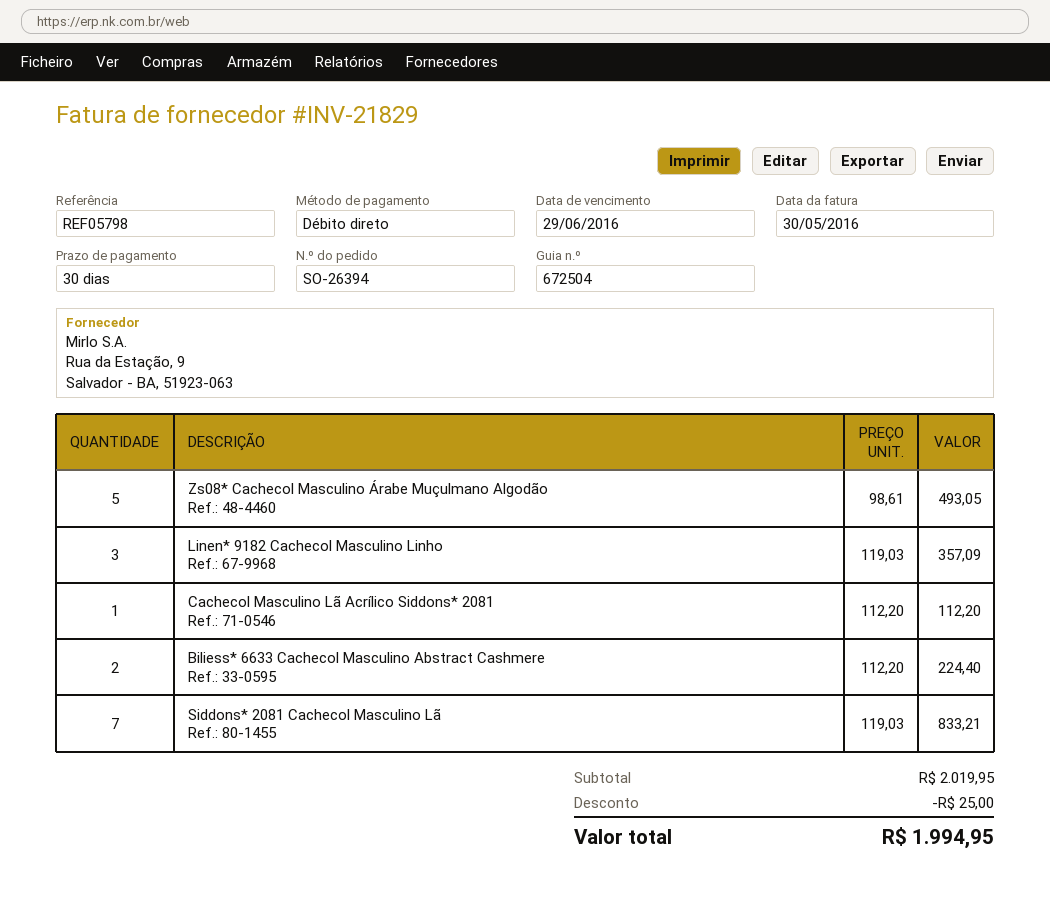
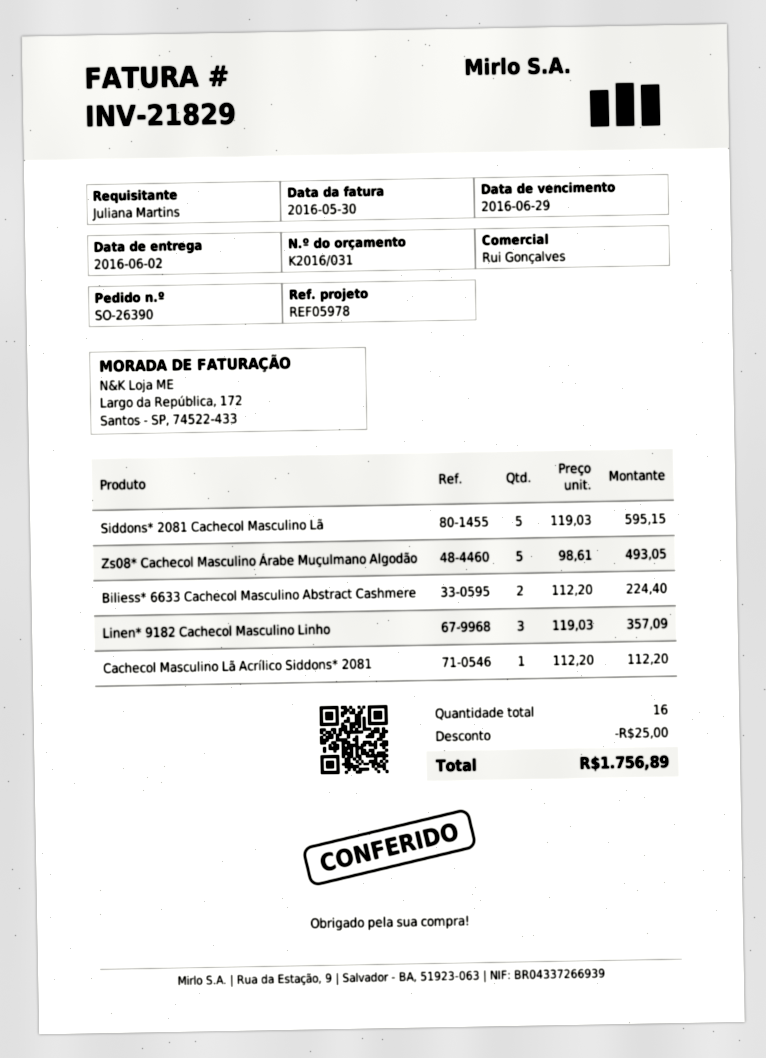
order number: SO-26394 -> SO-26390
reference: REF05798 -> REF05978
Siddons* 2081 Cachecol Masculino Lã: 7 x 119.03 = 833.21 -> 5 x 119.03 = 595.15
total: 1994.95 -> 1756.89

